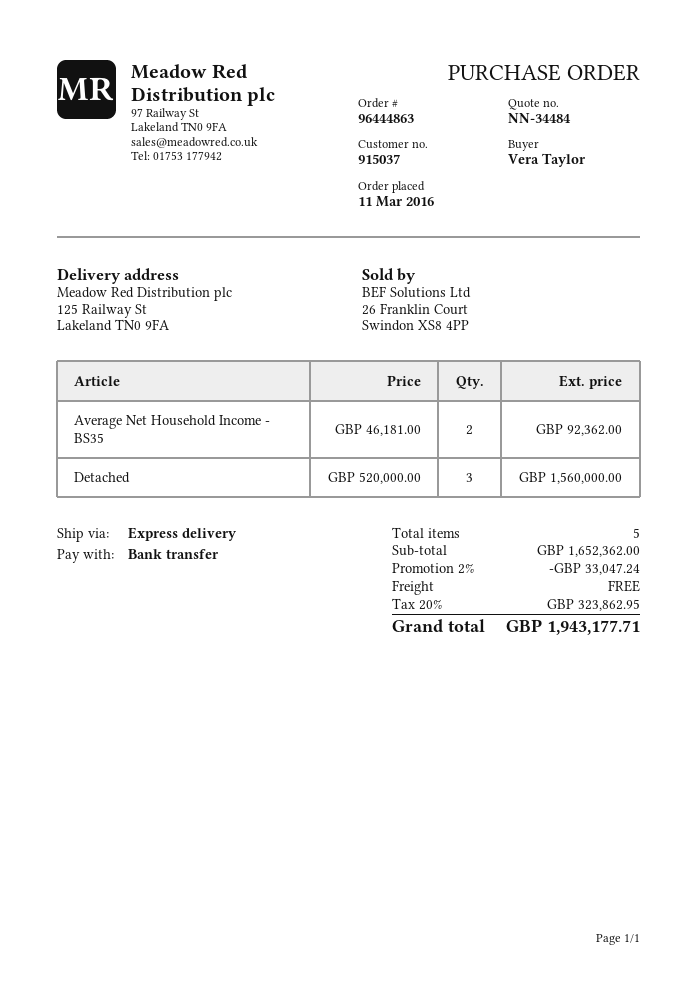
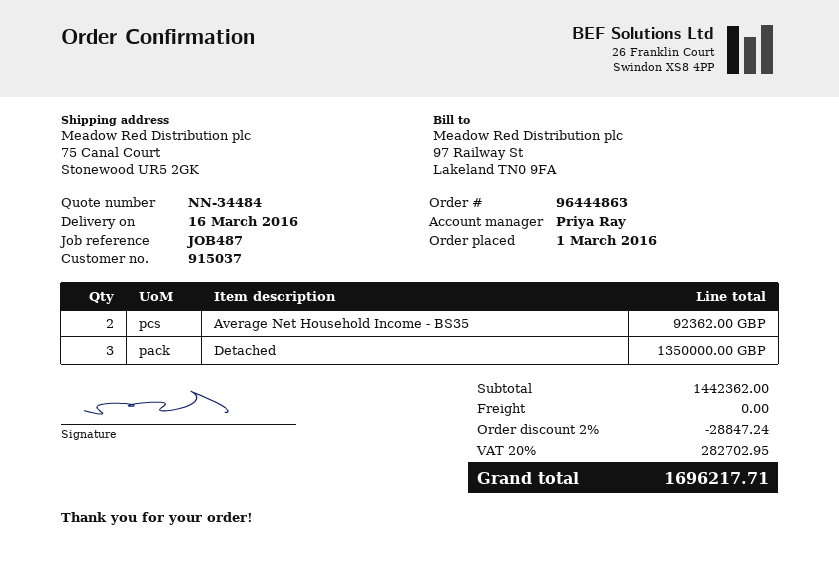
order date: 2016-03-11 -> 2016-03-01
ship to: 125 Railway St, Lakeland TN0 9FA -> 75 Canal Court, Stonewood UR5 2GK
Detached: 3 for 1560000.00 -> 3 for 1350000.00
subtotal: 1652362.00 -> 1442362.00
discount: 2% = 33047.24 -> 2% = 28847.24
tax: 20% = 323862.95 -> 20% = 282702.95
total: 1943177.71 -> 1696217.71

